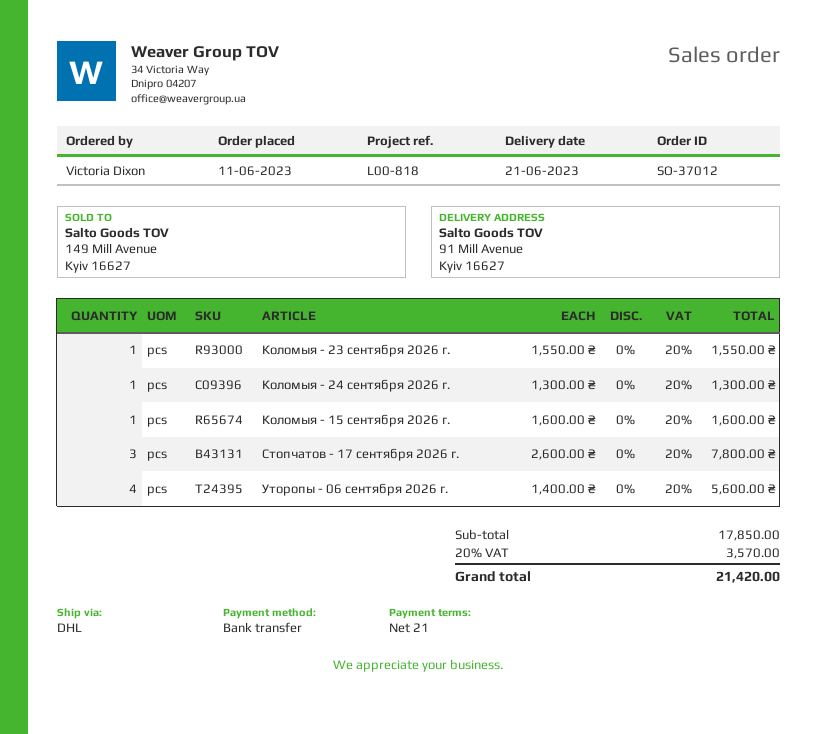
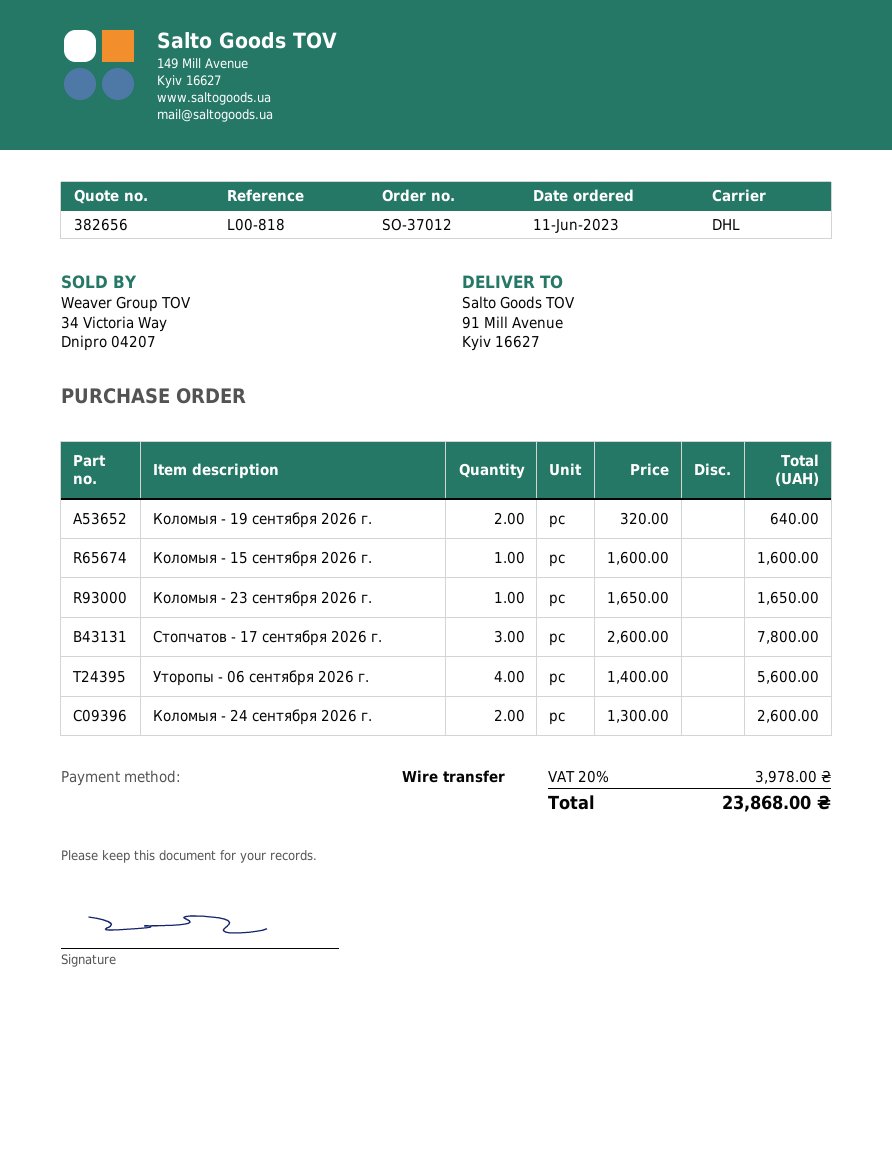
Коломыя - 23 сентября 2026 г.: 1 x 1550.00 = 1550.00 -> 1 x 1650.00 = 1650.00
Коломыя - 24 сентября 2026 г.: 1 x 1300.00 = 1300.00 -> 2 x 1300.00 = 2600.00
Коломыя - 19 сентября 2026 г.: none -> 2 x 320.00 = 640.00
tax: 20% = 3570.00 -> 20% = 3978.00
total: 21420.00 -> 23868.00

